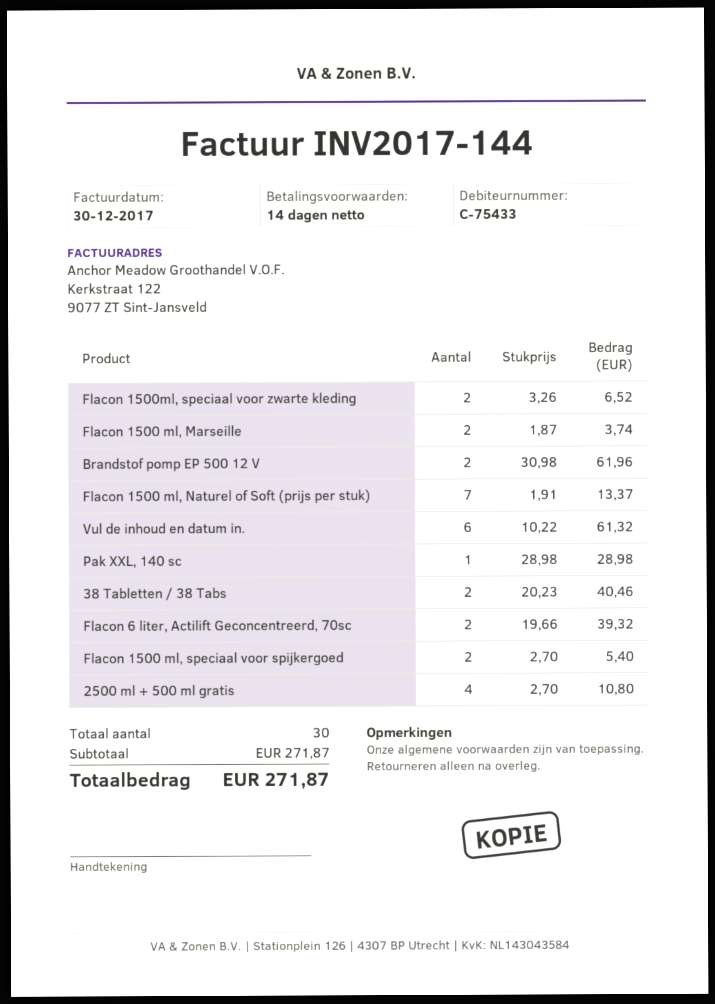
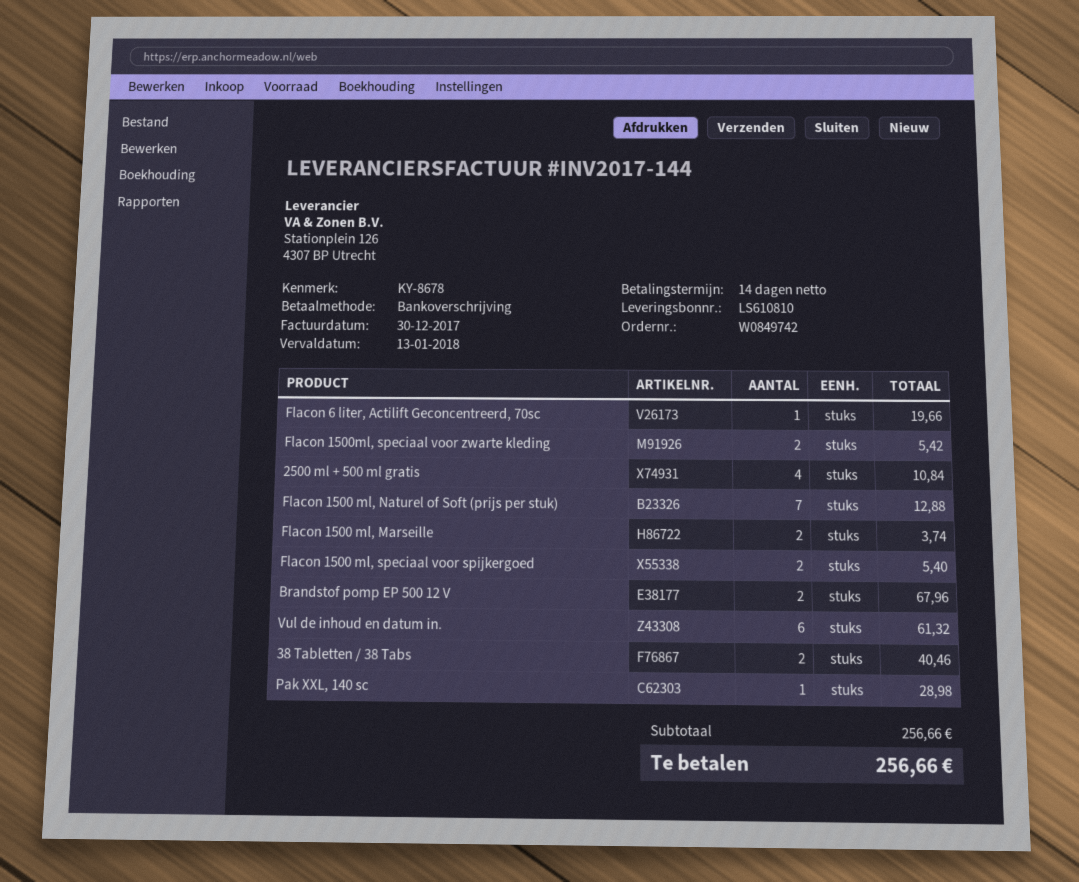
Flacon 1500ml, speciaal voor zwarte kleding: 2 for 6.52 -> 2 for 5.42
Brandstof pomp EP 500 12 V: 2 for 61.96 -> 2 for 67.96
Flacon 1500 ml, Naturel of Soft (prijs per stuk): 7 for 13.37 -> 7 for 12.88
Flacon 6 liter, Actilift Geconcentreerd, 70sc: 2 for 39.32 -> 1 for 19.66
2500 ml + 500 ml gratis: 4 for 10.80 -> 4 for 10.84
subtotal: 271.87 -> 256.66
total: 271.87 -> 256.66

